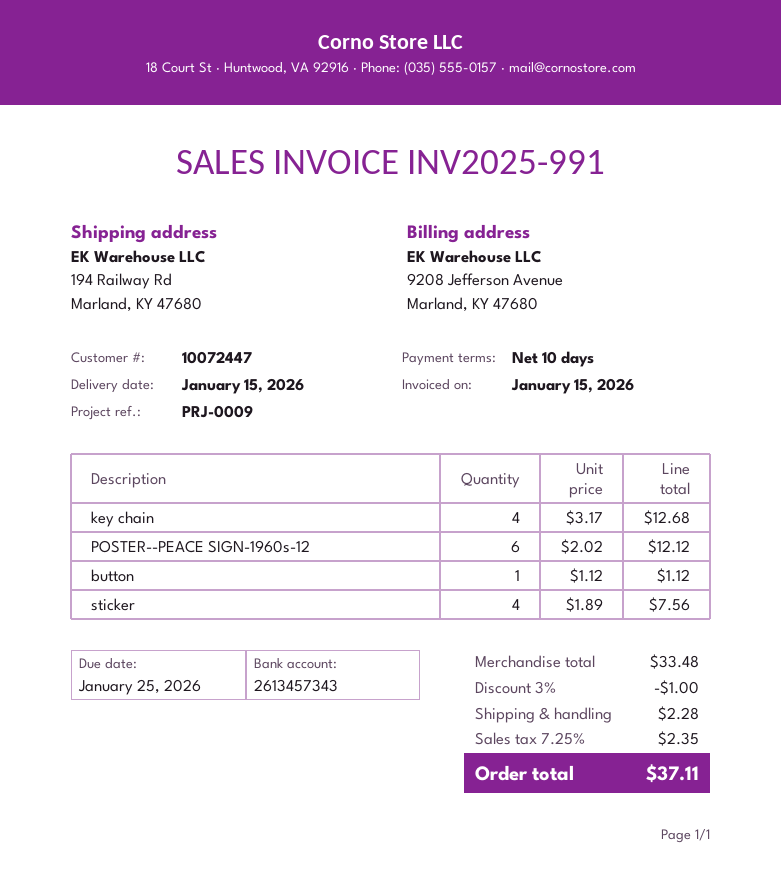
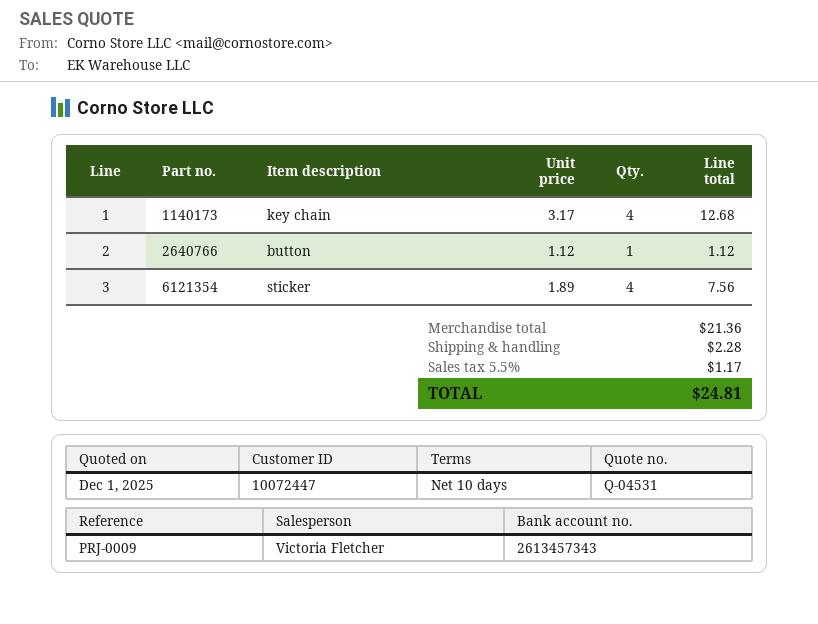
POSTER--PEACE SIGN-1960s-12: 6 x 2.02 = 12.12 -> none
subtotal: 33.48 -> 21.36
discount: 3% = 1.00 -> none
tax: 7.25% = 2.35 -> 5.5% = 1.17
total: 37.11 -> 24.81

